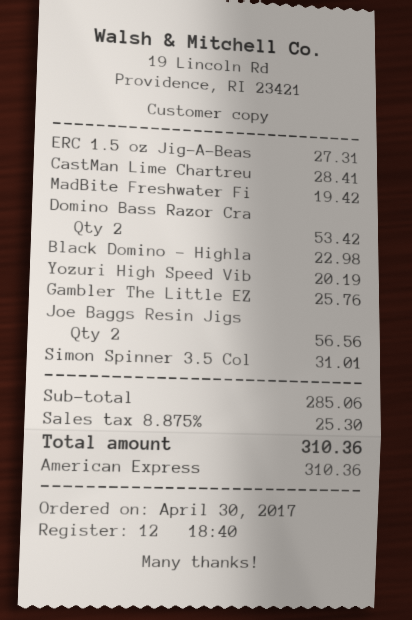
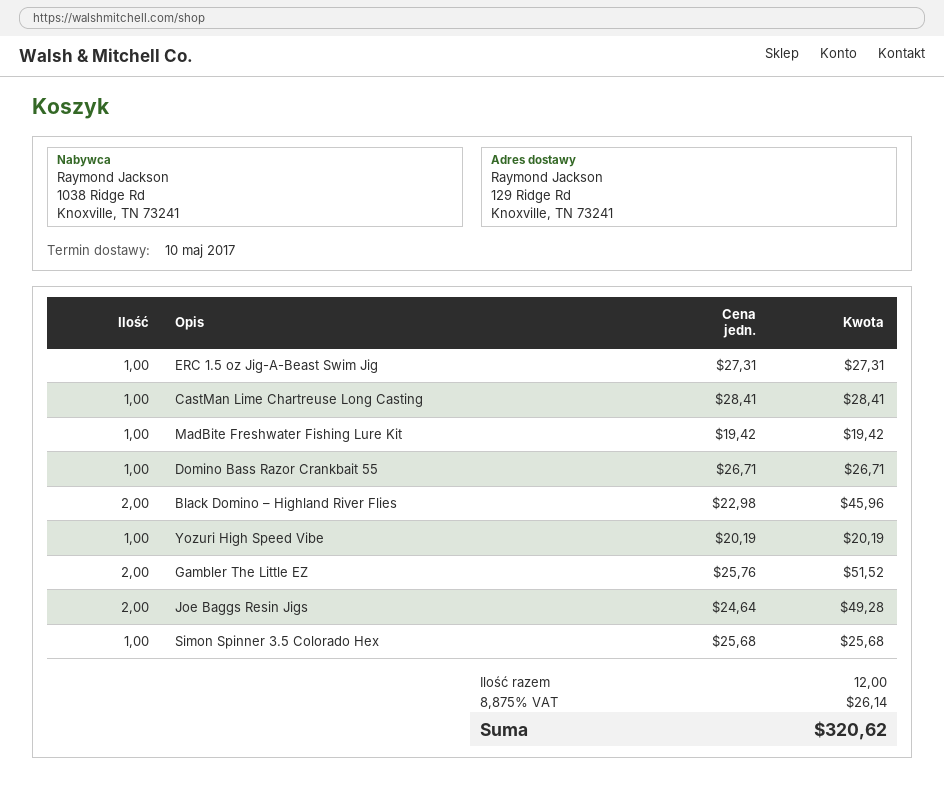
Domino Bass Razor Cra: 2 for 53.42 -> 1 for 26.71
Black Domino – Highla: 1 for 22.98 -> 2 for 45.96
Gambler The Little EZ: 1 for 25.76 -> 2 for 51.52
Joe Baggs Resin Jigs: 2 for 56.56 -> 2 for 49.28
Simon Spinner 3.5 Col: 1 for 31.01 -> 1 for 25.68
tax: 8.875% = 25.30 -> 8.875% = 26.14
total: 310.36 -> 320.62

